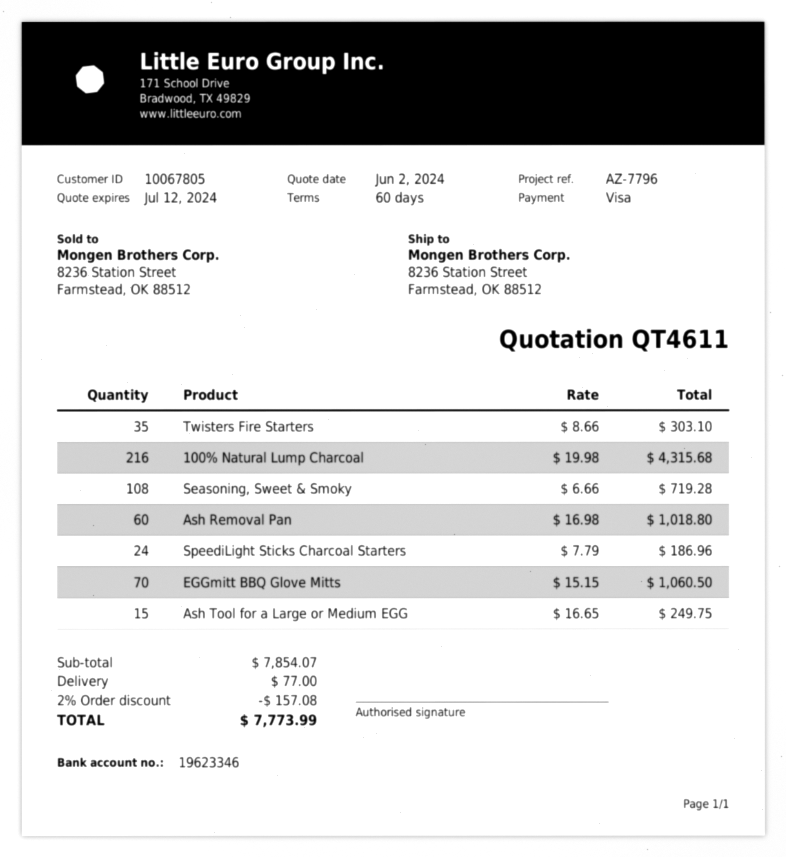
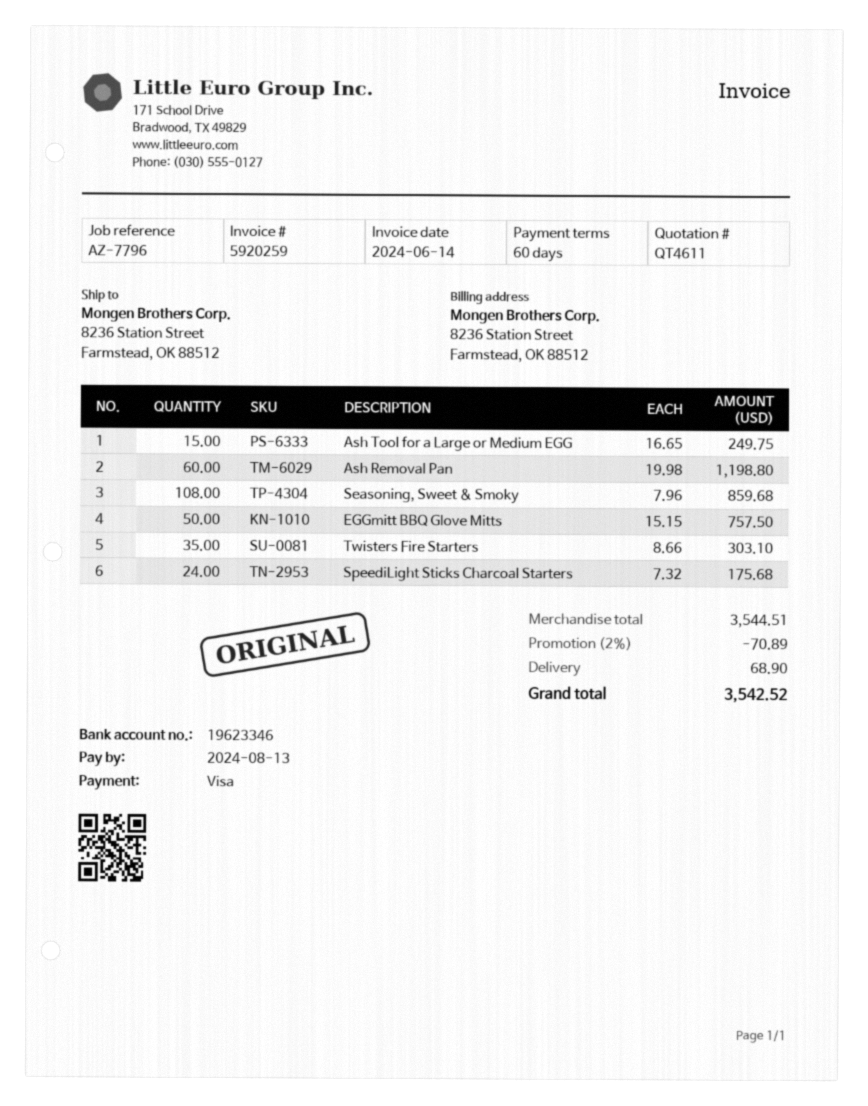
100% Natural Lump Charcoal: 216 x 19.98 = 4315.68 -> none
Seasoning, Sweet & Smoky: 108 x 6.66 = 719.28 -> 108 x 7.96 = 859.68
Ash Removal Pan: 60 x 16.98 = 1018.80 -> 60 x 19.98 = 1198.80
SpeediLight Sticks Charcoal Starters: 24 x 7.79 = 186.96 -> 24 x 7.32 = 175.68
EGGmitt BBQ Glove Mitts: 70 x 15.15 = 1060.50 -> 50 x 15.15 = 757.50
subtotal: 7854.07 -> 3544.51
discount: 2% = 157.08 -> 2% = 70.89
shipping: 77.00 -> 68.90
total: 7773.99 -> 3542.52

